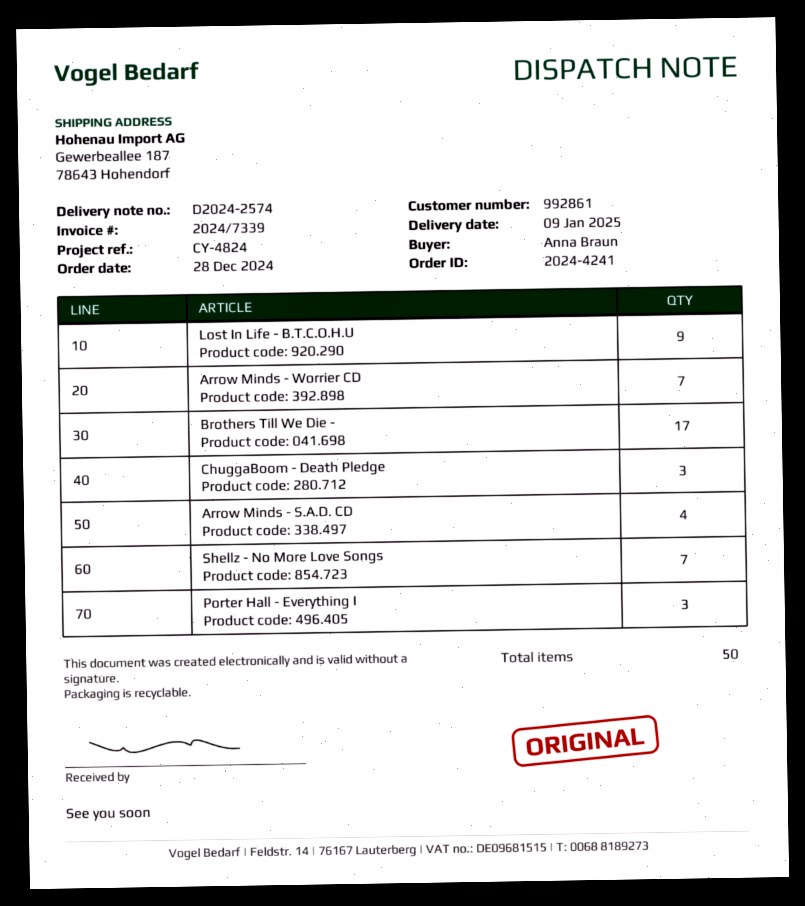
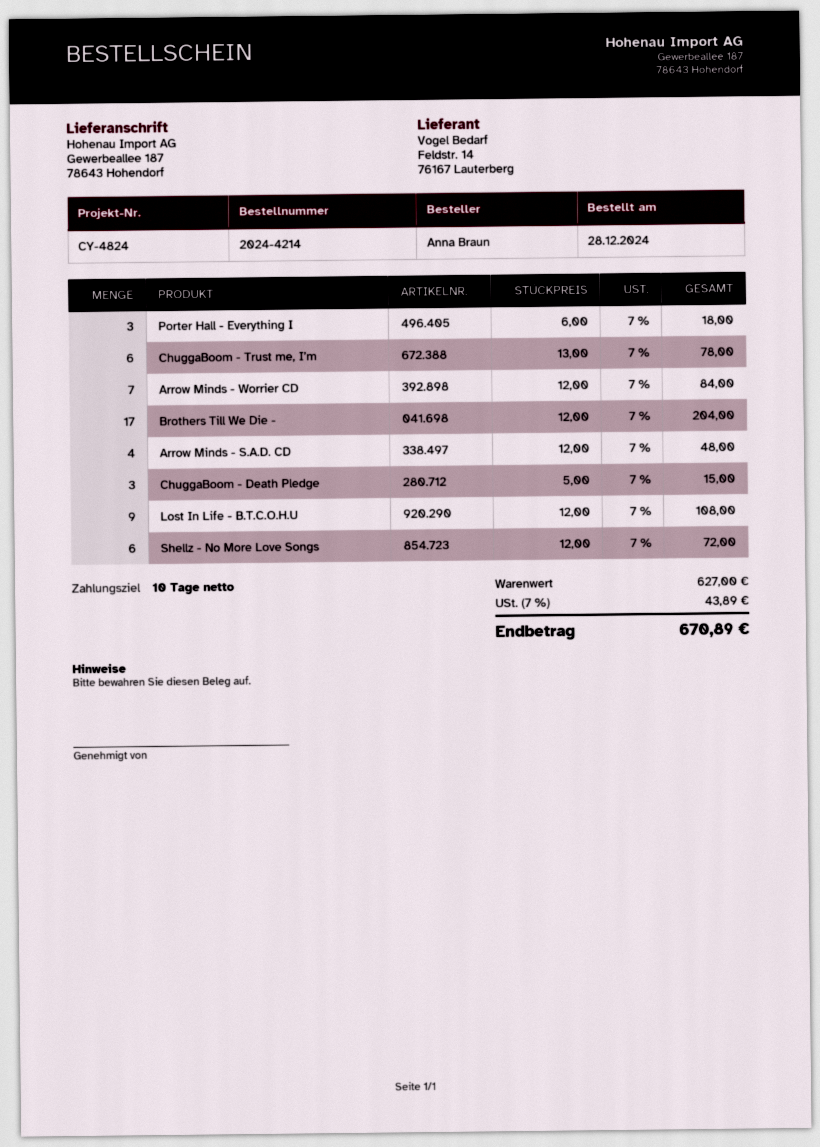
order number: 2024-4241 -> 2024-4214
Shellz - No More Love Songs: 7 -> 6
ChuggaBoom - Trust me, I’m: none -> 6

